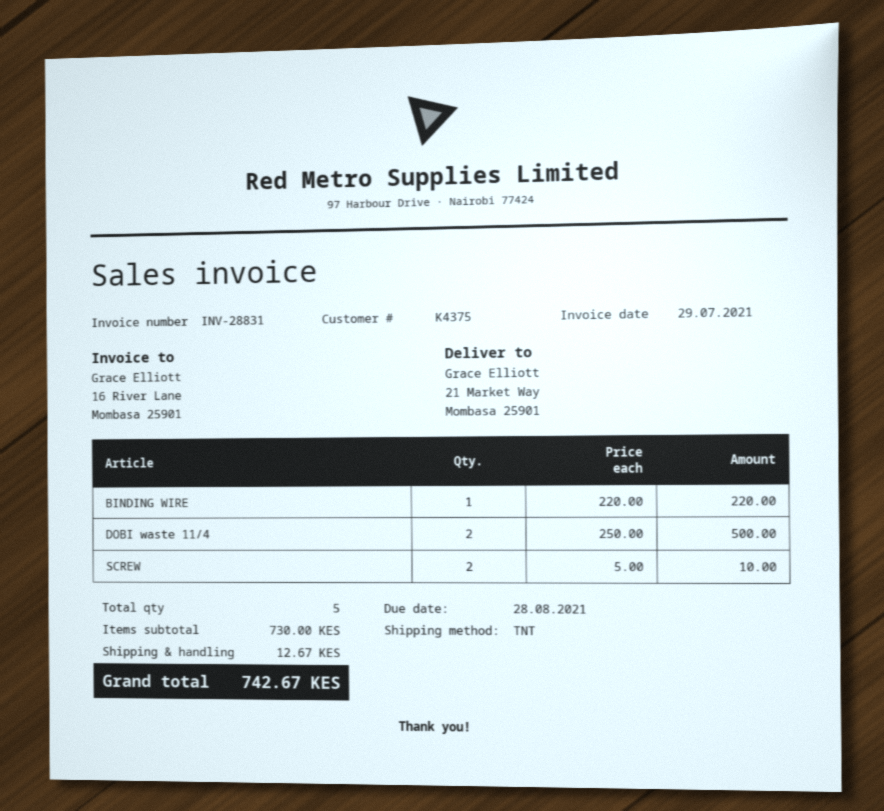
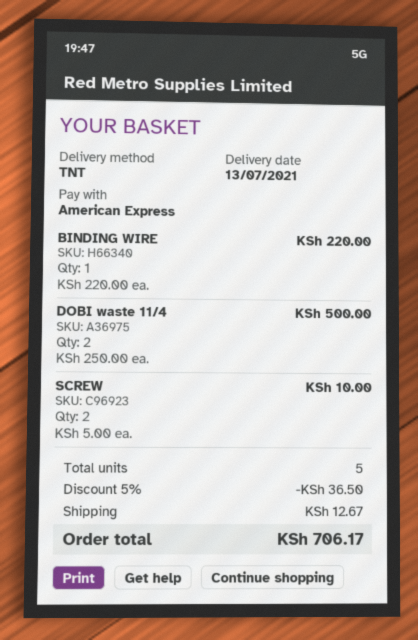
discount: none -> 5% = 36.50
total: 742.67 -> 706.17

